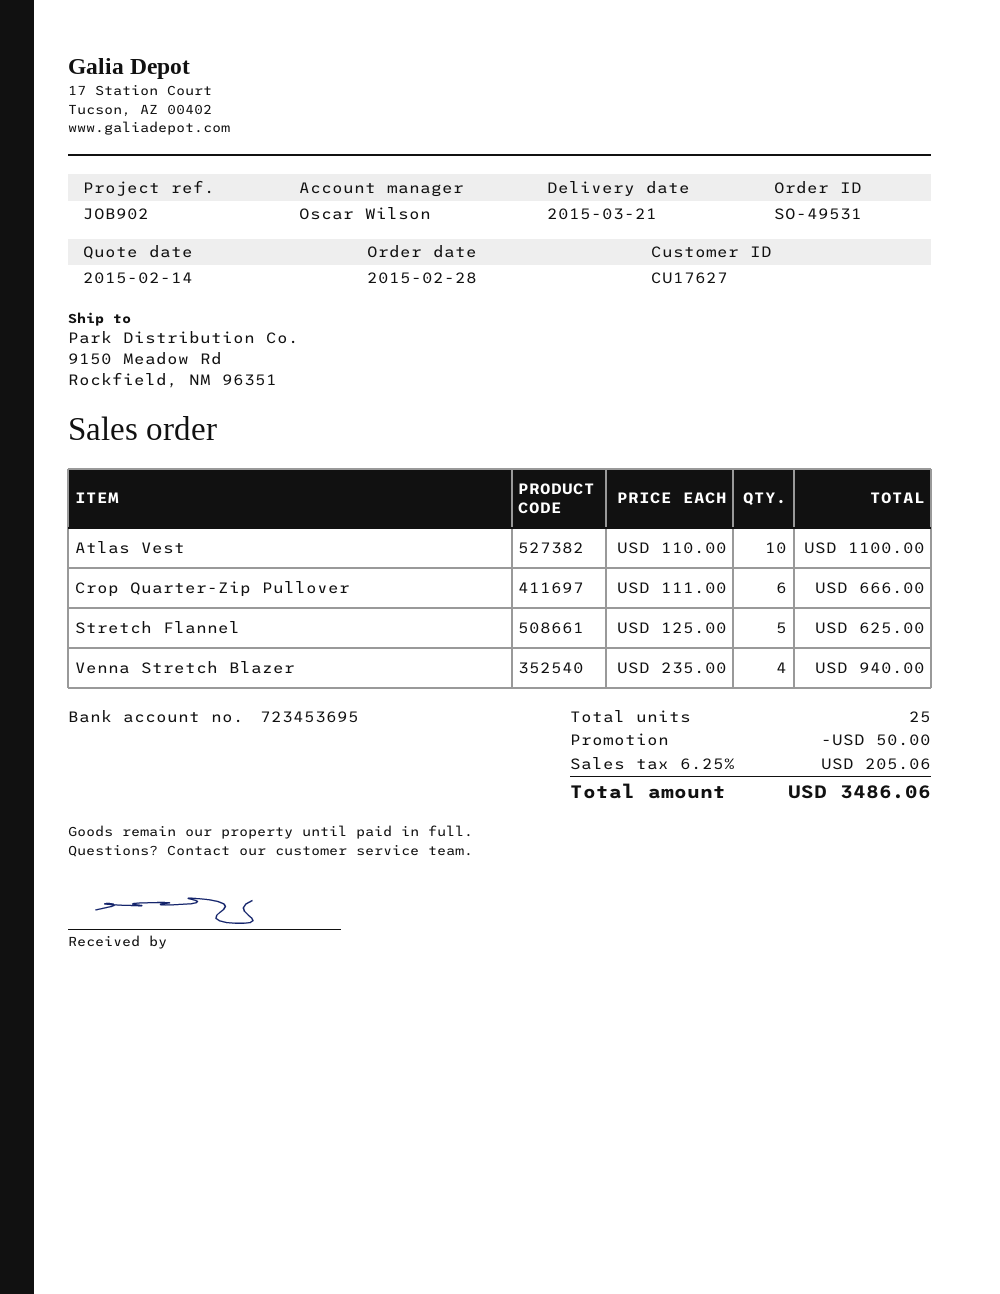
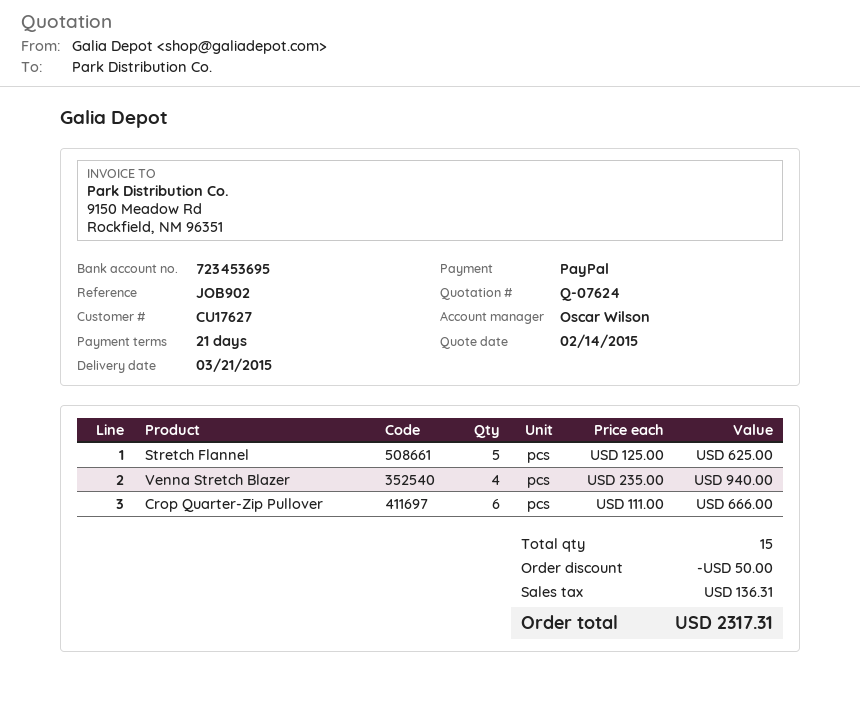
Atlas Vest: 10 x 110.00 = 1100.00 -> none
total quantity: 25 -> 15
tax: 205.06 -> 136.31
total: 3486.06 -> 2317.31

